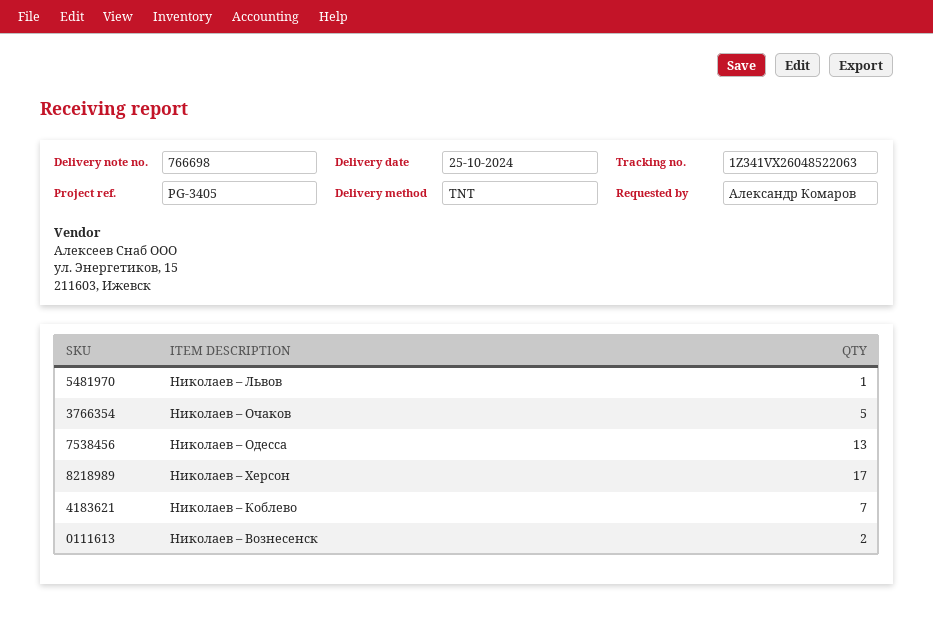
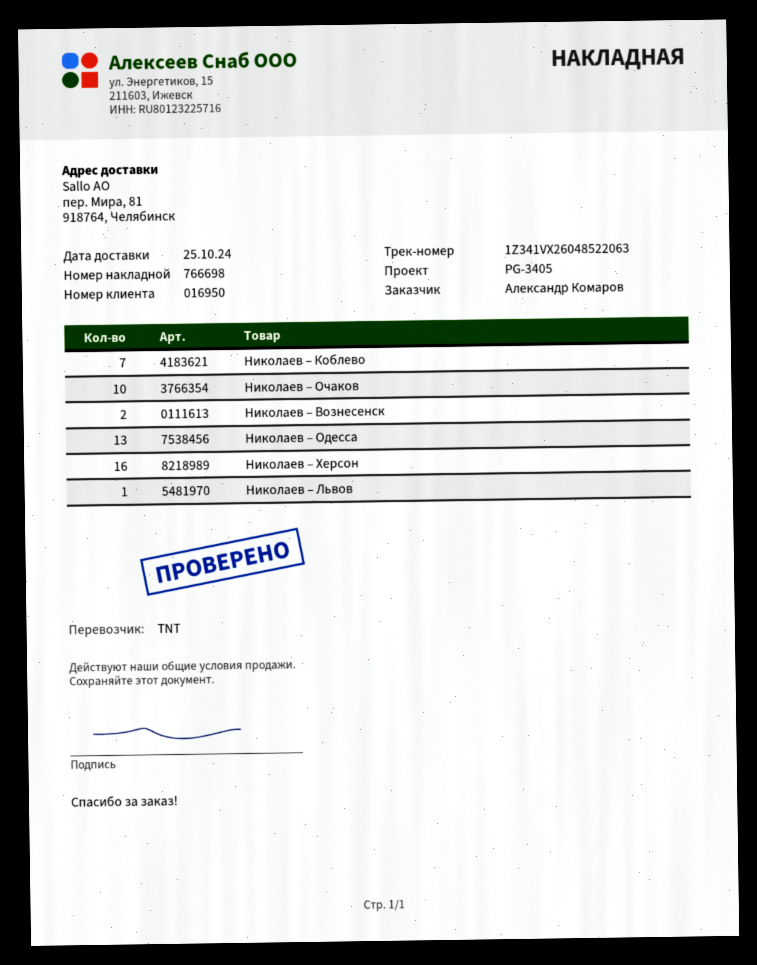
Николаев – Очаков: 5 -> 10
Николаев – Херсон: 17 -> 16

